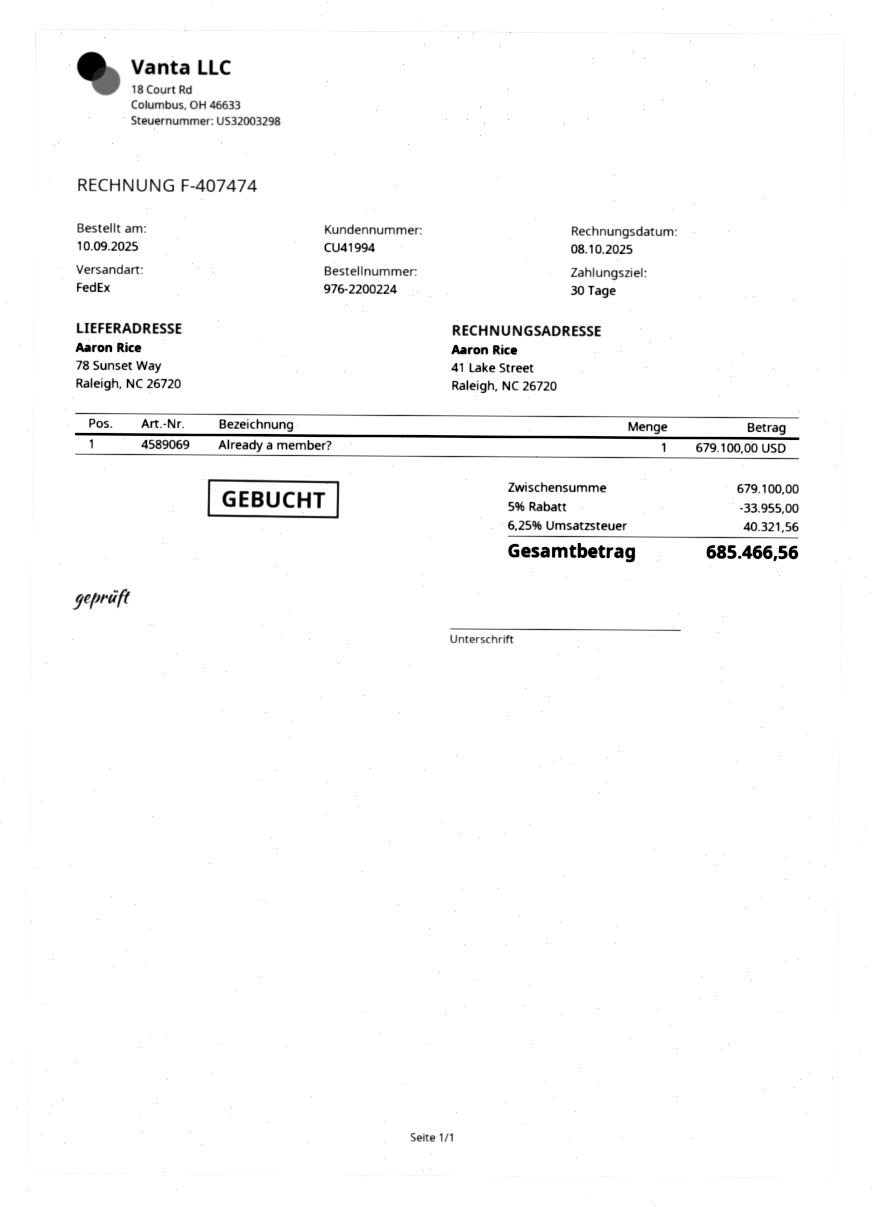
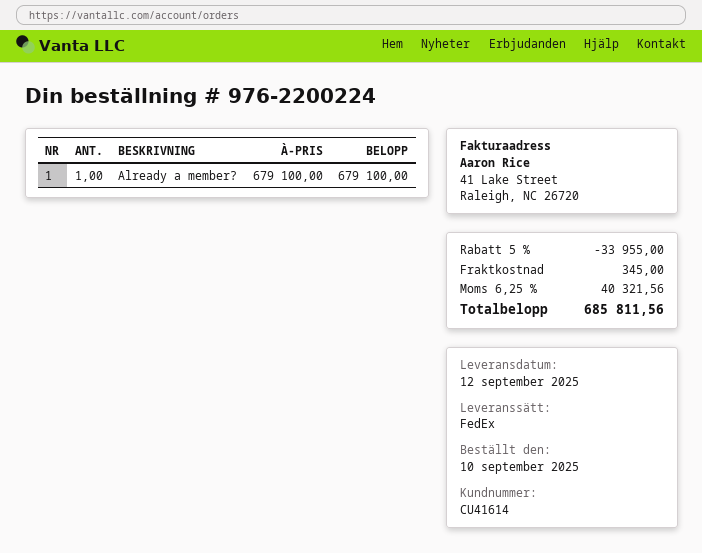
customer number: CU41994 -> CU41614
shipping: none -> 345.00
total: 685466.56 -> 685811.56

